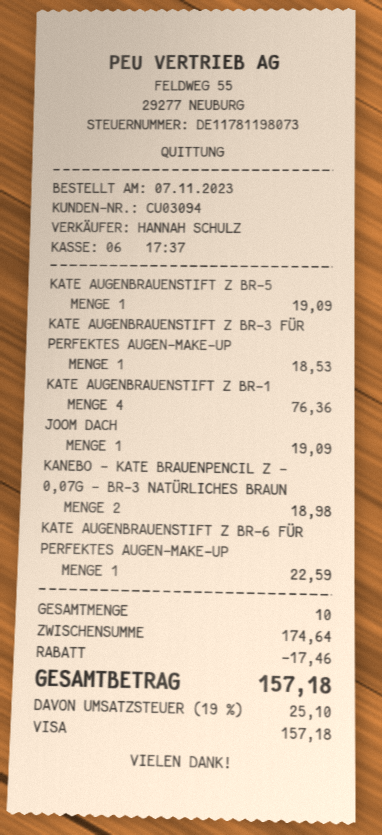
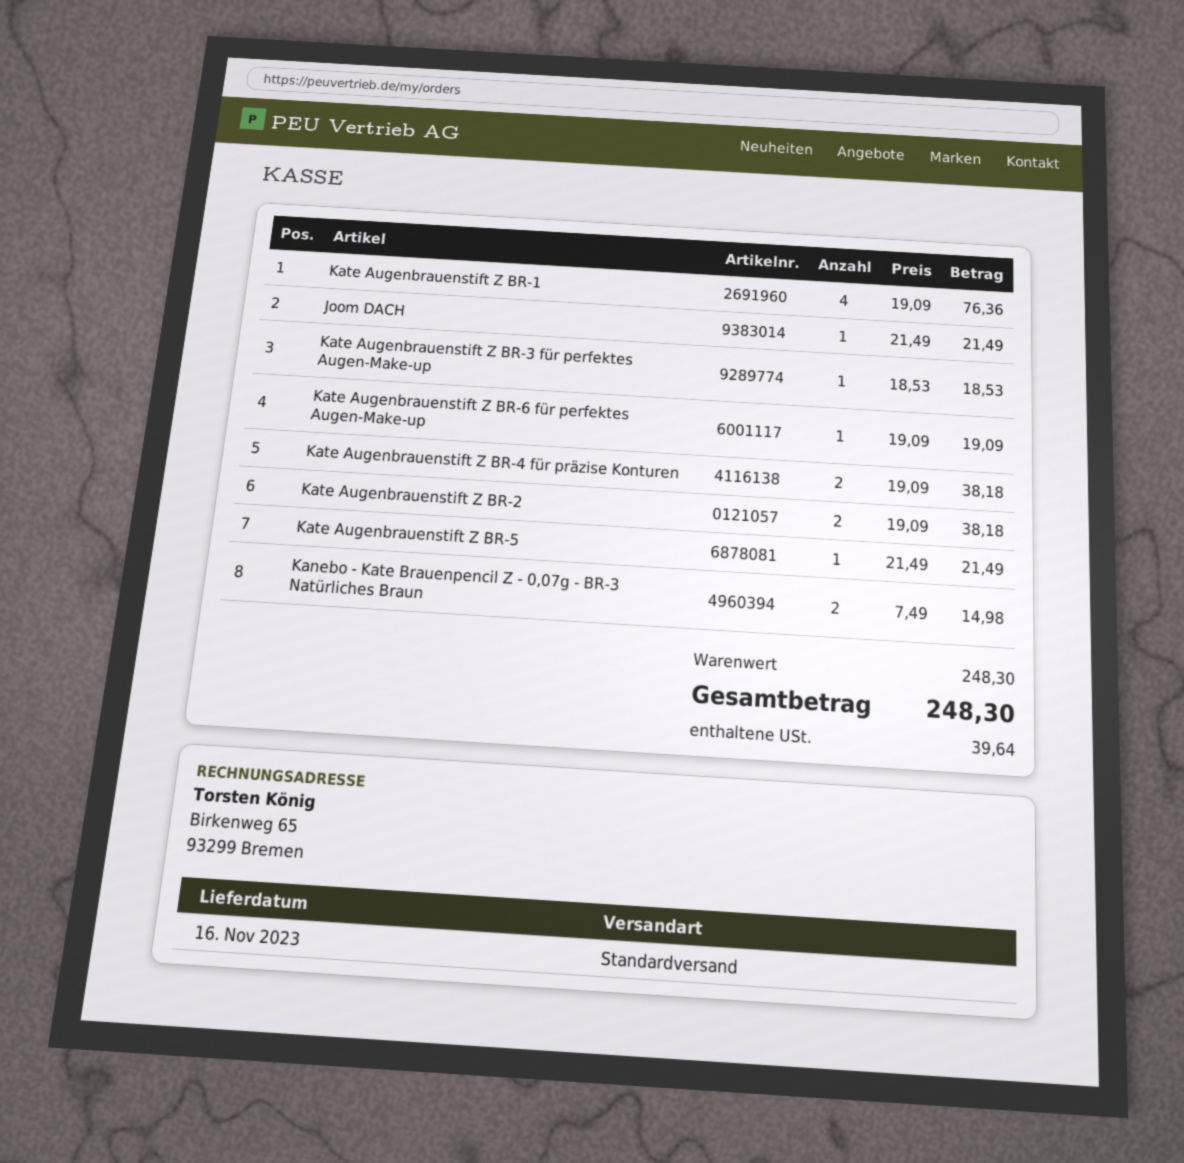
KATE AUGENBRAUENSTIFT Z BR-5: 1 for 19.09 -> 1 for 21.49
JOOM DACH: 1 for 19.09 -> 1 for 21.49
KANEBO - KATE BRAUENPENCIL Z - 0,07G - BR-3 NATÜRLICHES BRAUN: 2 for 18.98 -> 2 for 14.98
KATE AUGENBRAUENSTIFT Z BR-6 FÜR PERFEKTES AUGEN-MAKE-UP: 1 for 22.59 -> 1 for 19.09
Kate Augenbrauenstift Z BR-4 für präzise Konturen: none -> 2 for 38.18
Kate Augenbrauenstift Z BR-2: none -> 2 for 38.18
subtotal: 174.64 -> 248.30
discount: 17.46 -> none
tax: 25.10 -> 39.64
total: 157.18 -> 248.30

